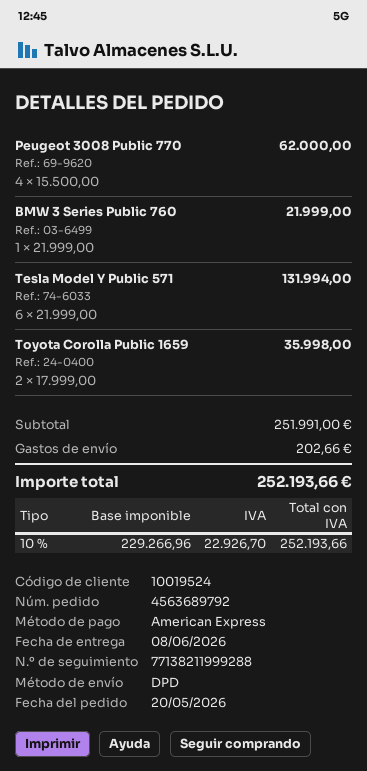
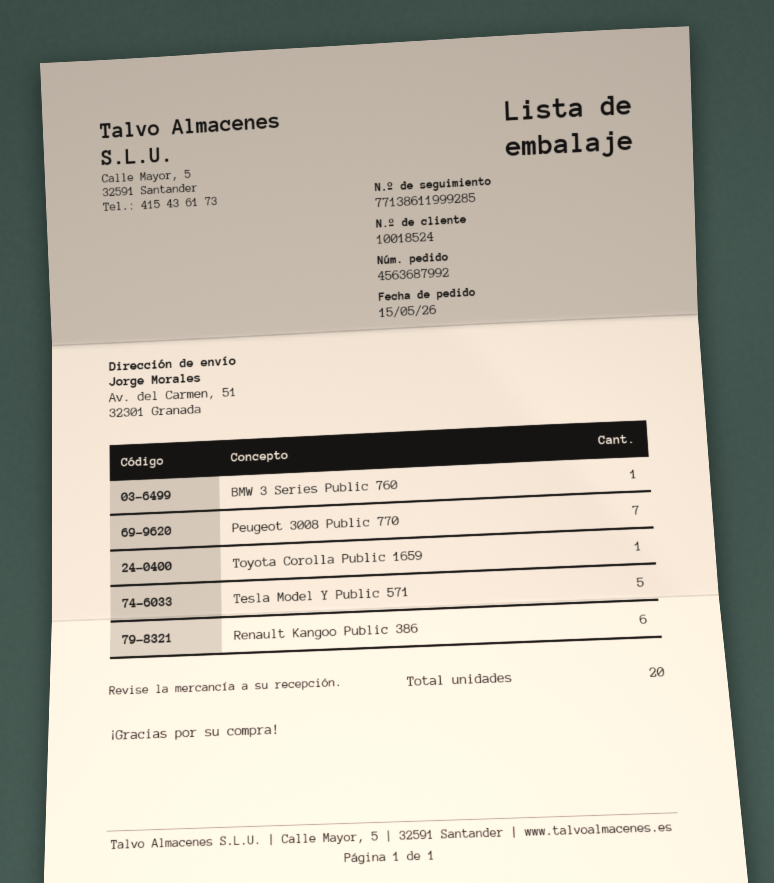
order number: 4563689792 -> 4563687992
order date: 2026-05-20 -> 2026-05-15
customer number: 10019524 -> 10018524
tracking number: 77138211999288 -> 77138611999285
Peugeot 3008 Public 770: 4 -> 7
Tesla Model Y Public 571: 6 -> 5
Toyota Corolla Public 1659: 2 -> 1
Renault Kangoo Public 386: none -> 6

